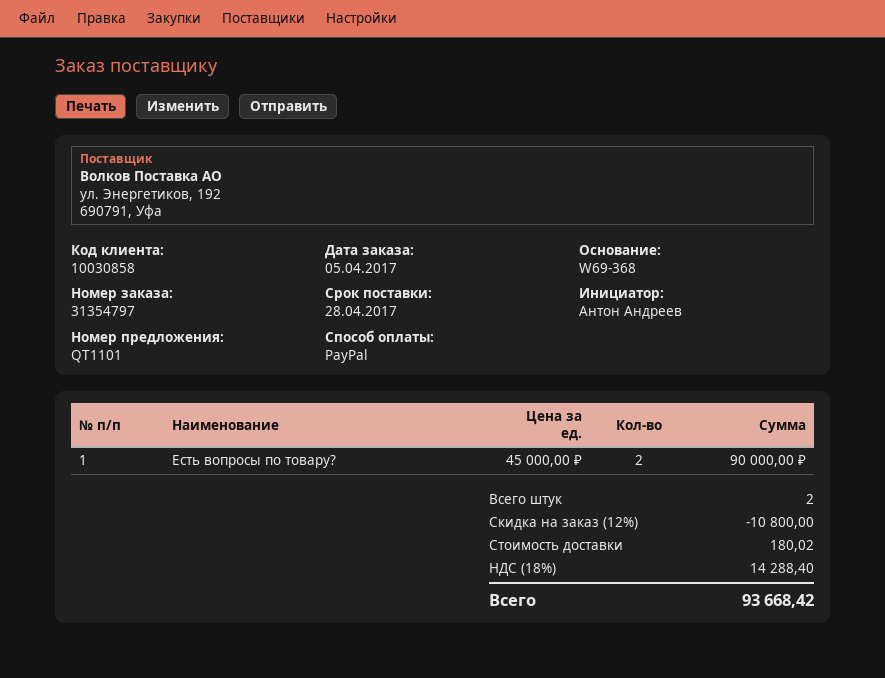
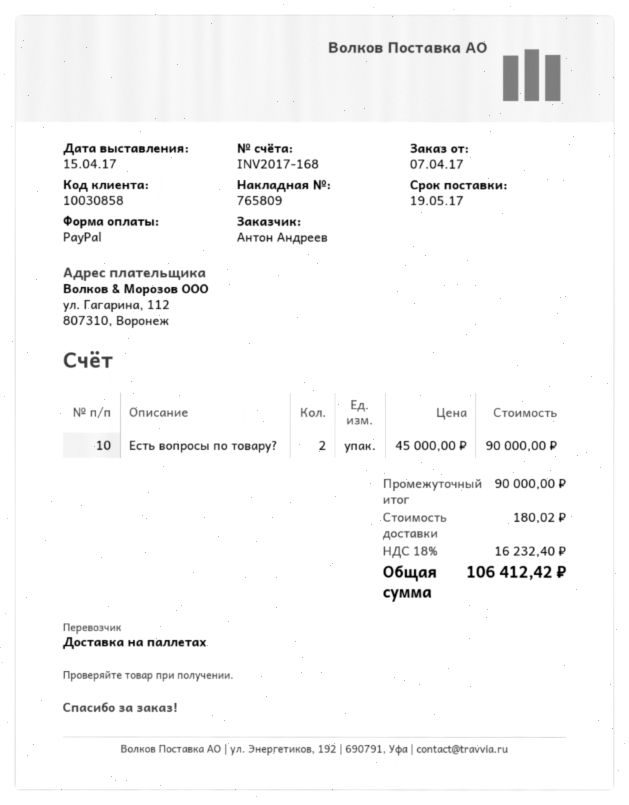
order date: 2017-04-05 -> 2017-04-07
delivery date: 2017-04-28 -> 2017-05-19
discount: 12% = 10800.00 -> none
tax: 18% = 14288.40 -> 18% = 16232.40
total: 93668.42 -> 106412.42

